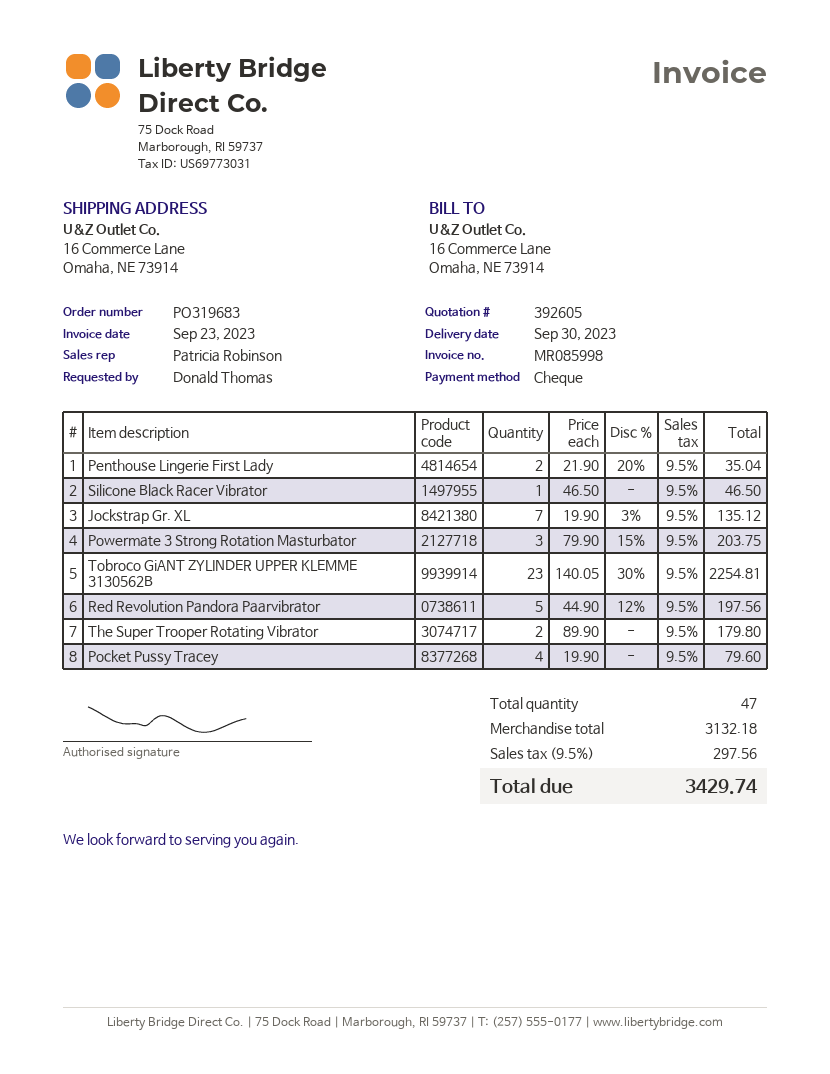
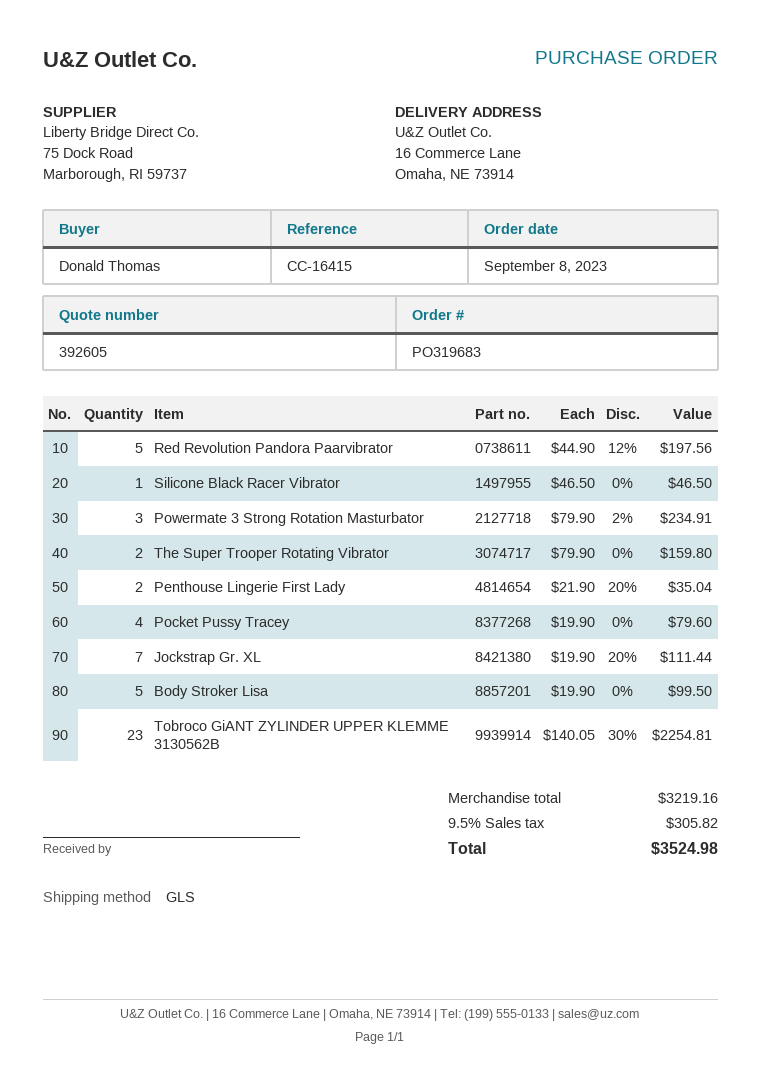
Jockstrap Gr. XL: 7 x 19.90 - 3% = 135.12 -> 7 x 19.90 - 20% = 111.44
Powermate 3 Strong Rotation Masturbator: 3 x 79.90 - 15% = 203.75 -> 3 x 79.90 - 2% = 234.91
The Super Trooper Rotating Vibrator: 2 x 89.90 = 179.80 -> 2 x 79.90 = 159.80
Body Stroker Lisa: none -> 5 x 19.90 = 99.50
subtotal: 3132.18 -> 3219.16
tax: 9.5% = 297.56 -> 9.5% = 305.82
total: 3429.74 -> 3524.98

